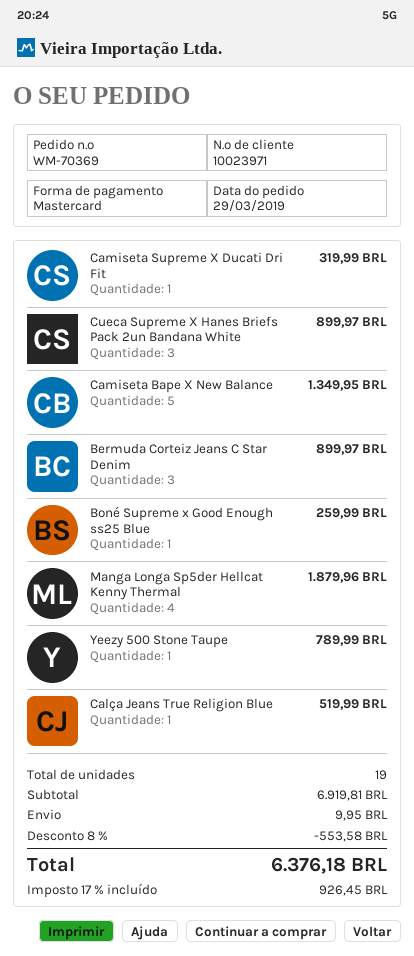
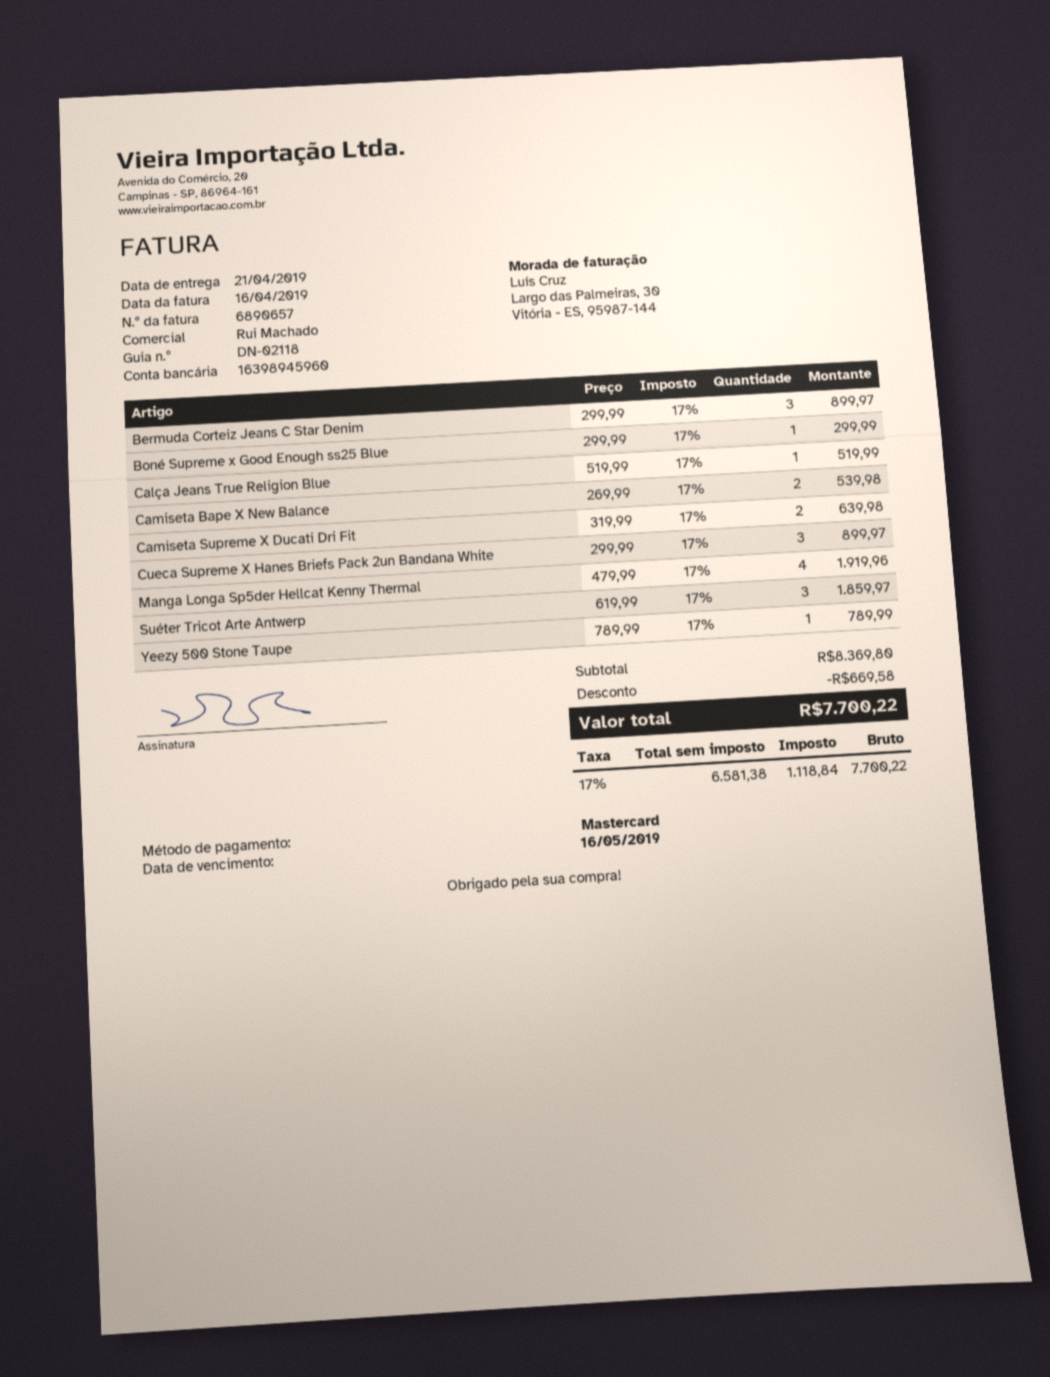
Camiseta Supreme X Ducati Dri Fit: 1 for 319.99 -> 2 for 639.98
Camiseta Bape X New Balance: 5 for 1349.95 -> 2 for 539.98
Boné Supreme x Good Enough ss25 Blue: 1 for 259.99 -> 1 for 299.99
Manga Longa Sp5der Hellcat Kenny Thermal: 4 for 1879.96 -> 4 for 1919.96
Suéter Tricot Arte Antwerp: none -> 3 for 1859.97
subtotal: 6919.81 -> 8369.80
discount: 553.58 -> 669.58
shipping: 9.95 -> none
tax: 17% = 926.45 -> 17% = 1118.84
total: 6376.18 -> 7700.22

